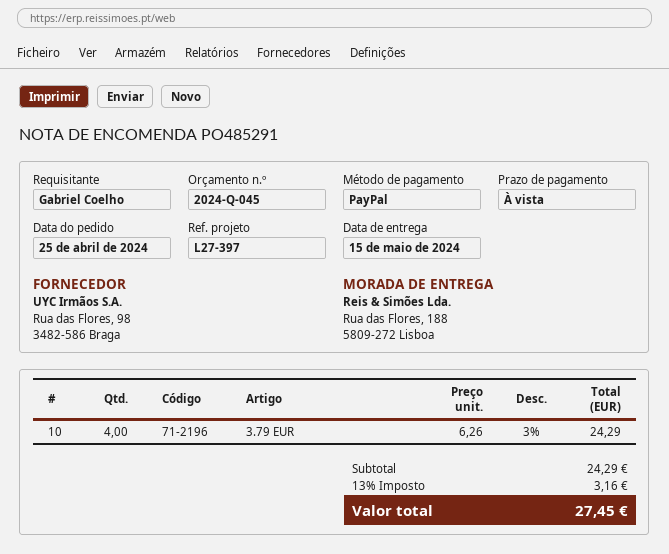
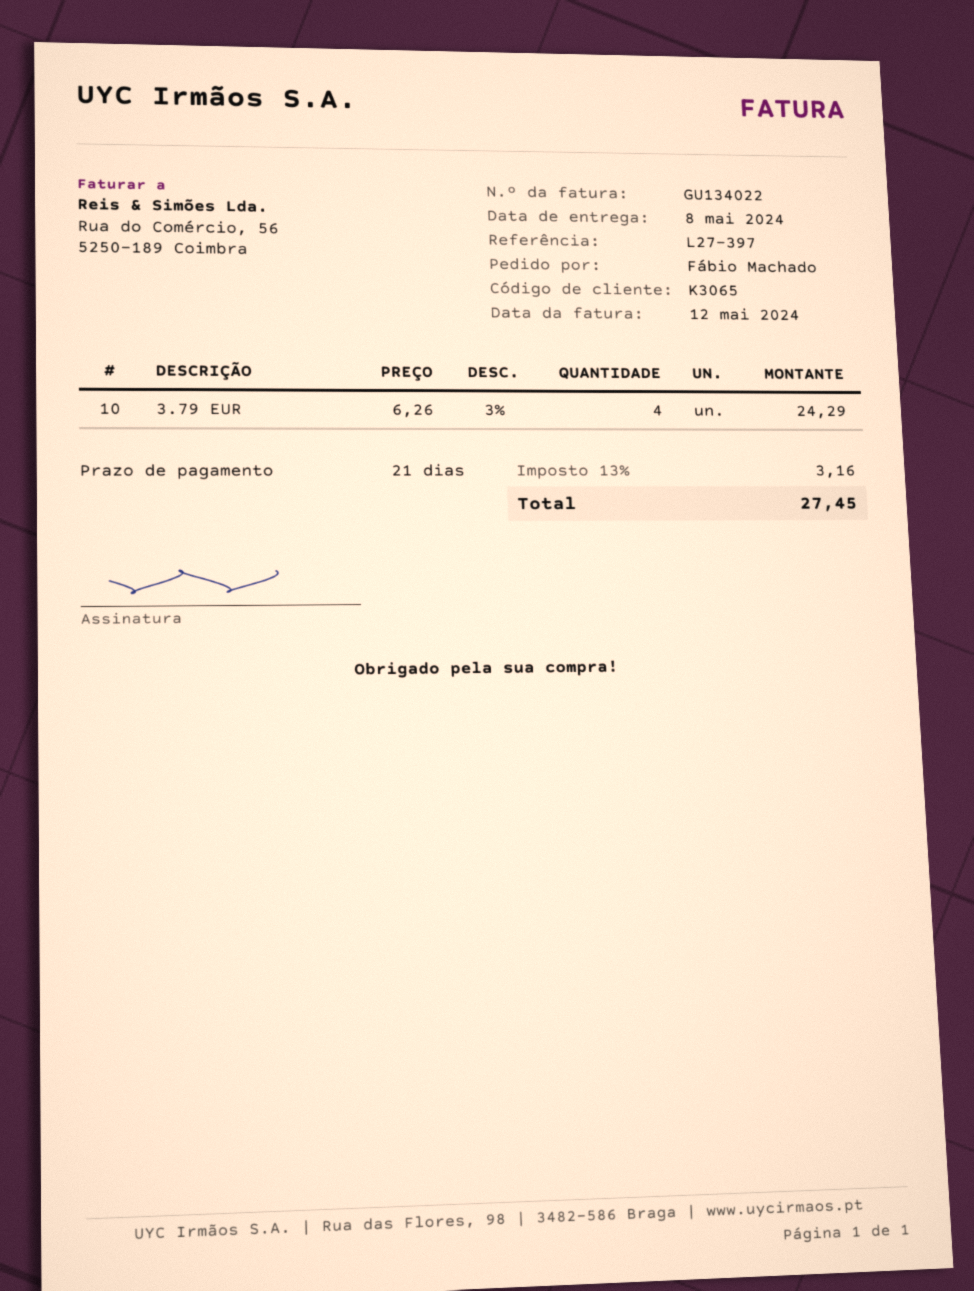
delivery date: 2024-05-15 -> 2024-05-08
payment terms: on receipt -> 21 days
ordered by: Gabriel Coelho -> Fábio Machado

